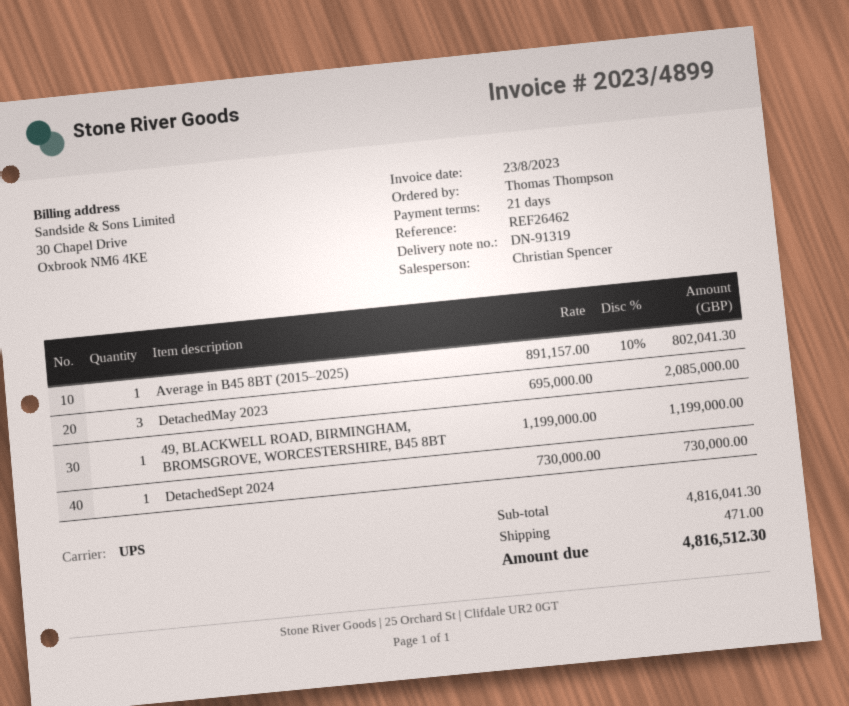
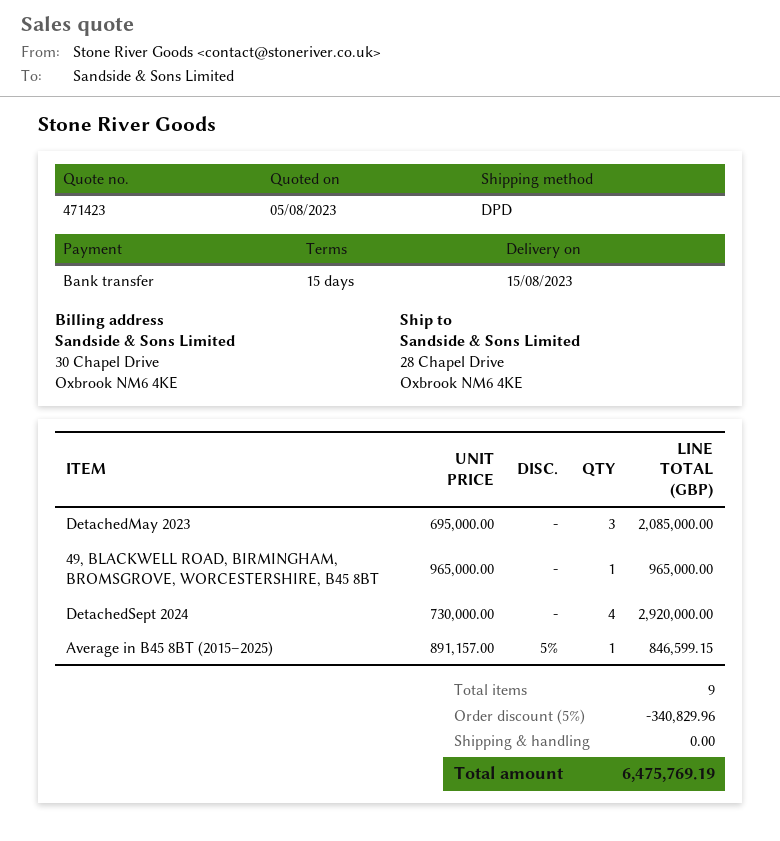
payment terms: 21 days -> 15 days
shipping method: UPS -> DPD
Average in B45 8BT (2015–2025): 1 x 891157.00 - 10% = 802041.30 -> 1 x 891157.00 - 5% = 846599.15
49, BLACKWELL ROAD, BIRMINGHAM, BROMSGROVE, WORCESTERSHIRE, B45 8BT: 1 x 1199000.00 = 1199000.00 -> 1 x 965000.00 = 965000.00
DetachedSept 2024: 1 x 730000.00 = 730000.00 -> 4 x 730000.00 = 2920000.00
discount: none -> 5% = 340829.96
shipping: 471.00 -> 0.00
total: 4816512.30 -> 6475769.19

